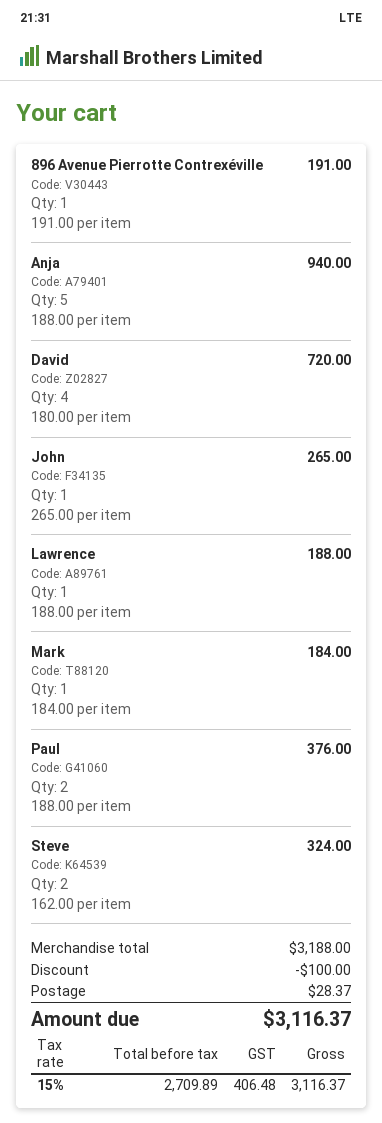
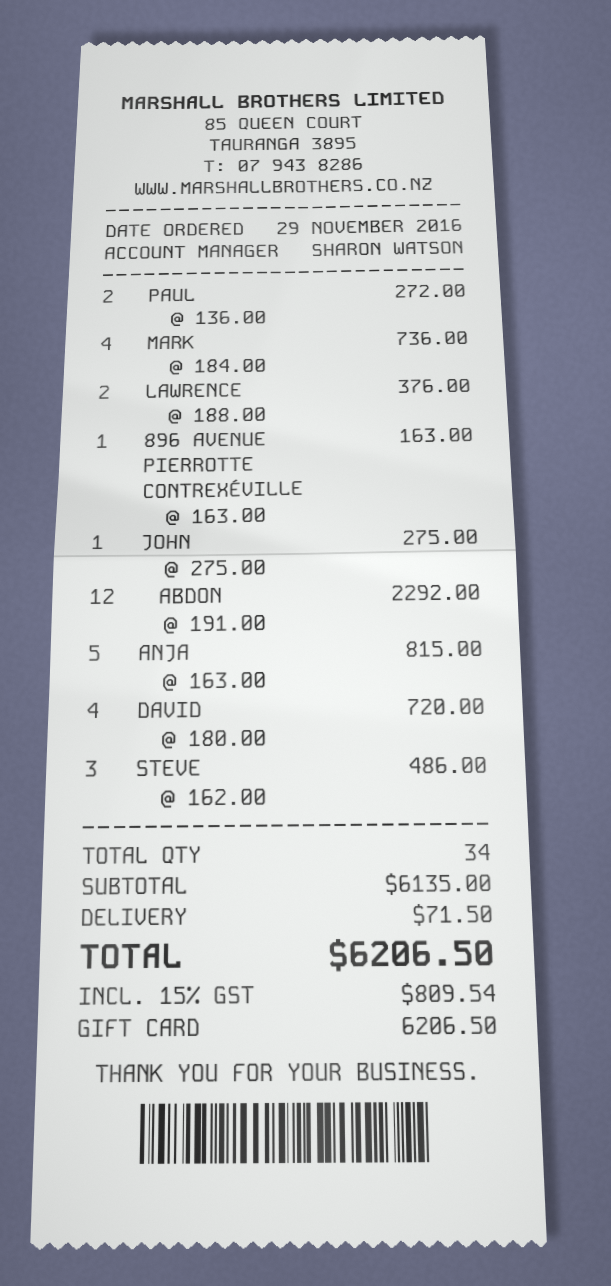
896 Avenue Pierrotte Contrexéville: 1 x 191.00 = 191.00 -> 1 x 163.00 = 163.00
Anja: 5 x 188.00 = 940.00 -> 5 x 163.00 = 815.00
John: 1 x 265.00 = 265.00 -> 1 x 275.00 = 275.00
Lawrence: 1 x 188.00 = 188.00 -> 2 x 188.00 = 376.00
Mark: 1 x 184.00 = 184.00 -> 4 x 184.00 = 736.00
Paul: 2 x 188.00 = 376.00 -> 2 x 136.00 = 272.00
Steve: 2 x 162.00 = 324.00 -> 3 x 162.00 = 486.00
ABDON: none -> 12 x 191.00 = 2292.00
subtotal: 3188.00 -> 6135.00
discount: 100.00 -> none
shipping: 28.37 -> 71.50
tax: 15% = 406.48 -> 15% = 809.54
total: 3116.37 -> 6206.50

